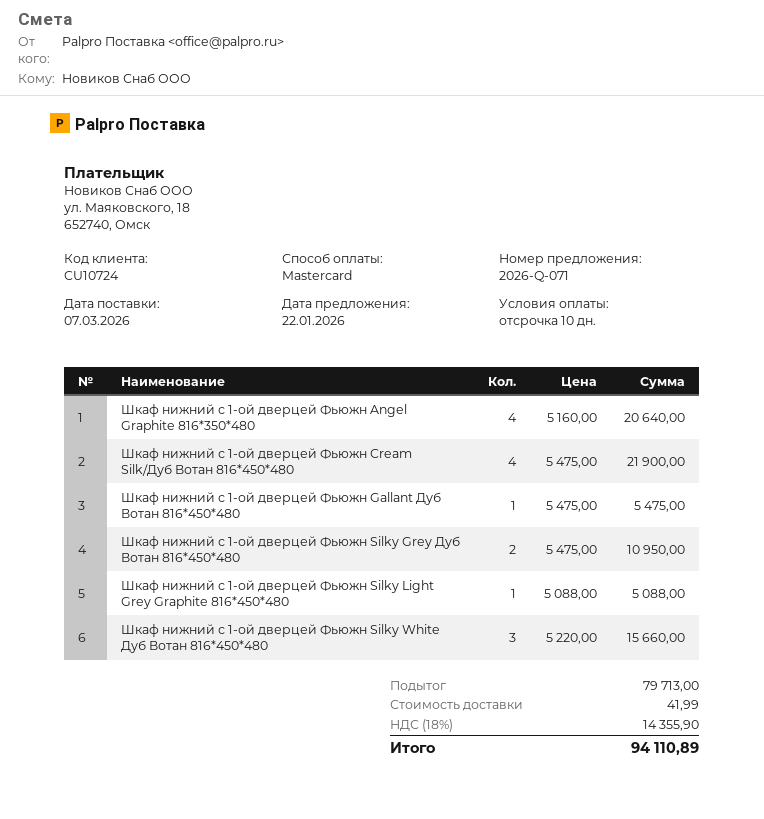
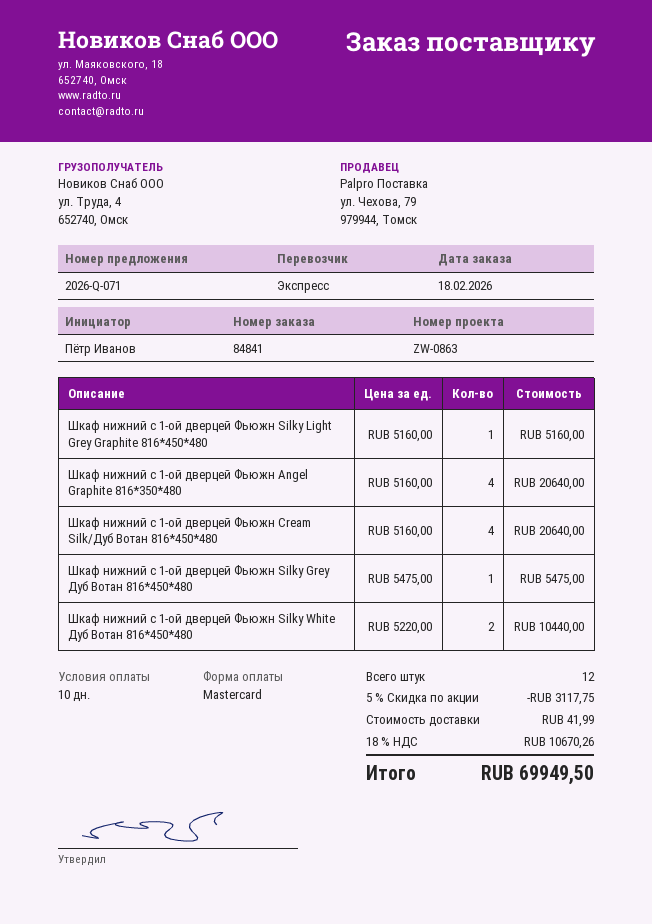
Шкаф нижний с 1-ой дверцей Фьюжн Cream Silk/Дуб Вотан 816*450*480: 4 x 5475.00 = 21900.00 -> 4 x 5160.00 = 20640.00
Шкаф нижний с 1-ой дверцей Фьюжн Gallant Дуб Вотан 816*450*480: 1 x 5475.00 = 5475.00 -> none
Шкаф нижний с 1-ой дверцей Фьюжн Silky Grey Дуб Вотан 816*450*480: 2 x 5475.00 = 10950.00 -> 1 x 5475.00 = 5475.00
Шкаф нижний с 1-ой дверцей Фьюжн Silky Light Grey Graphite 816*450*480: 1 x 5088.00 = 5088.00 -> 1 x 5160.00 = 5160.00
Шкаф нижний с 1-ой дверцей Фьюжн Silky White Дуб Вотан 816*450*480: 3 x 5220.00 = 15660.00 -> 2 x 5220.00 = 10440.00
discount: none -> 5% = 3117.75
tax: 18% = 14355.90 -> 18% = 10670.26
total: 94110.89 -> 69949.50

